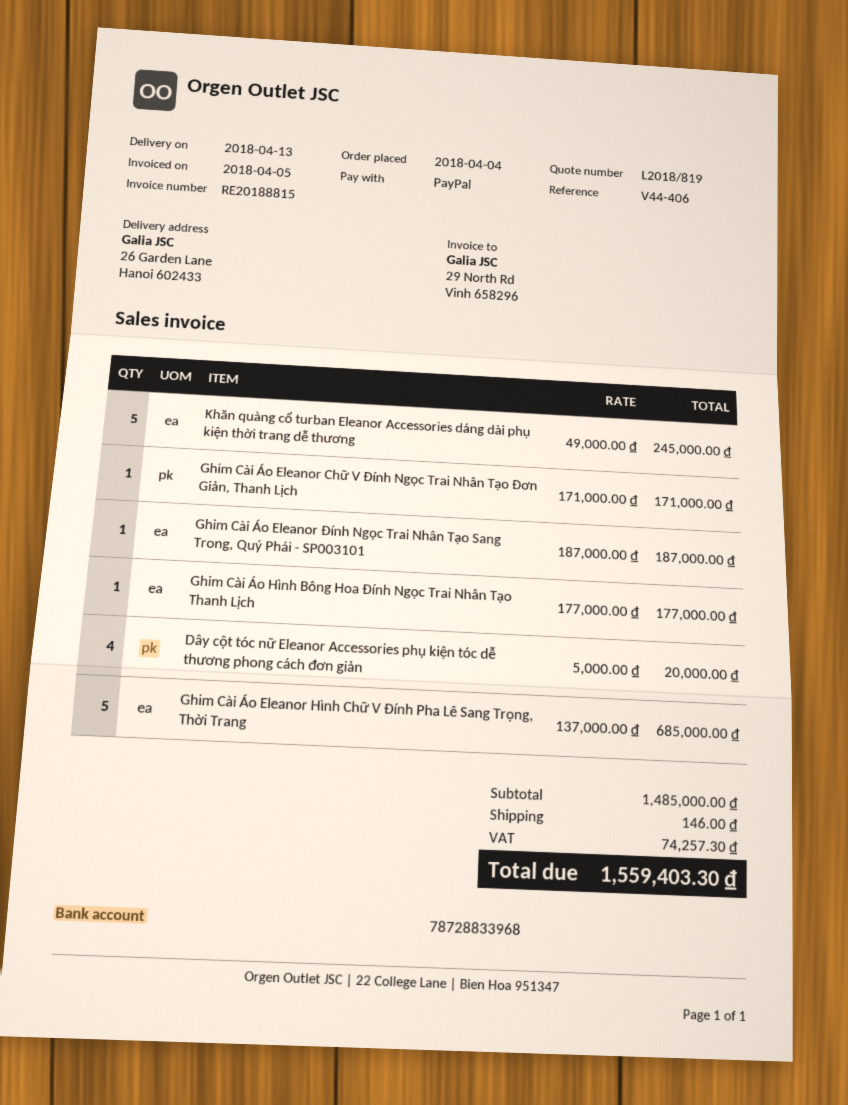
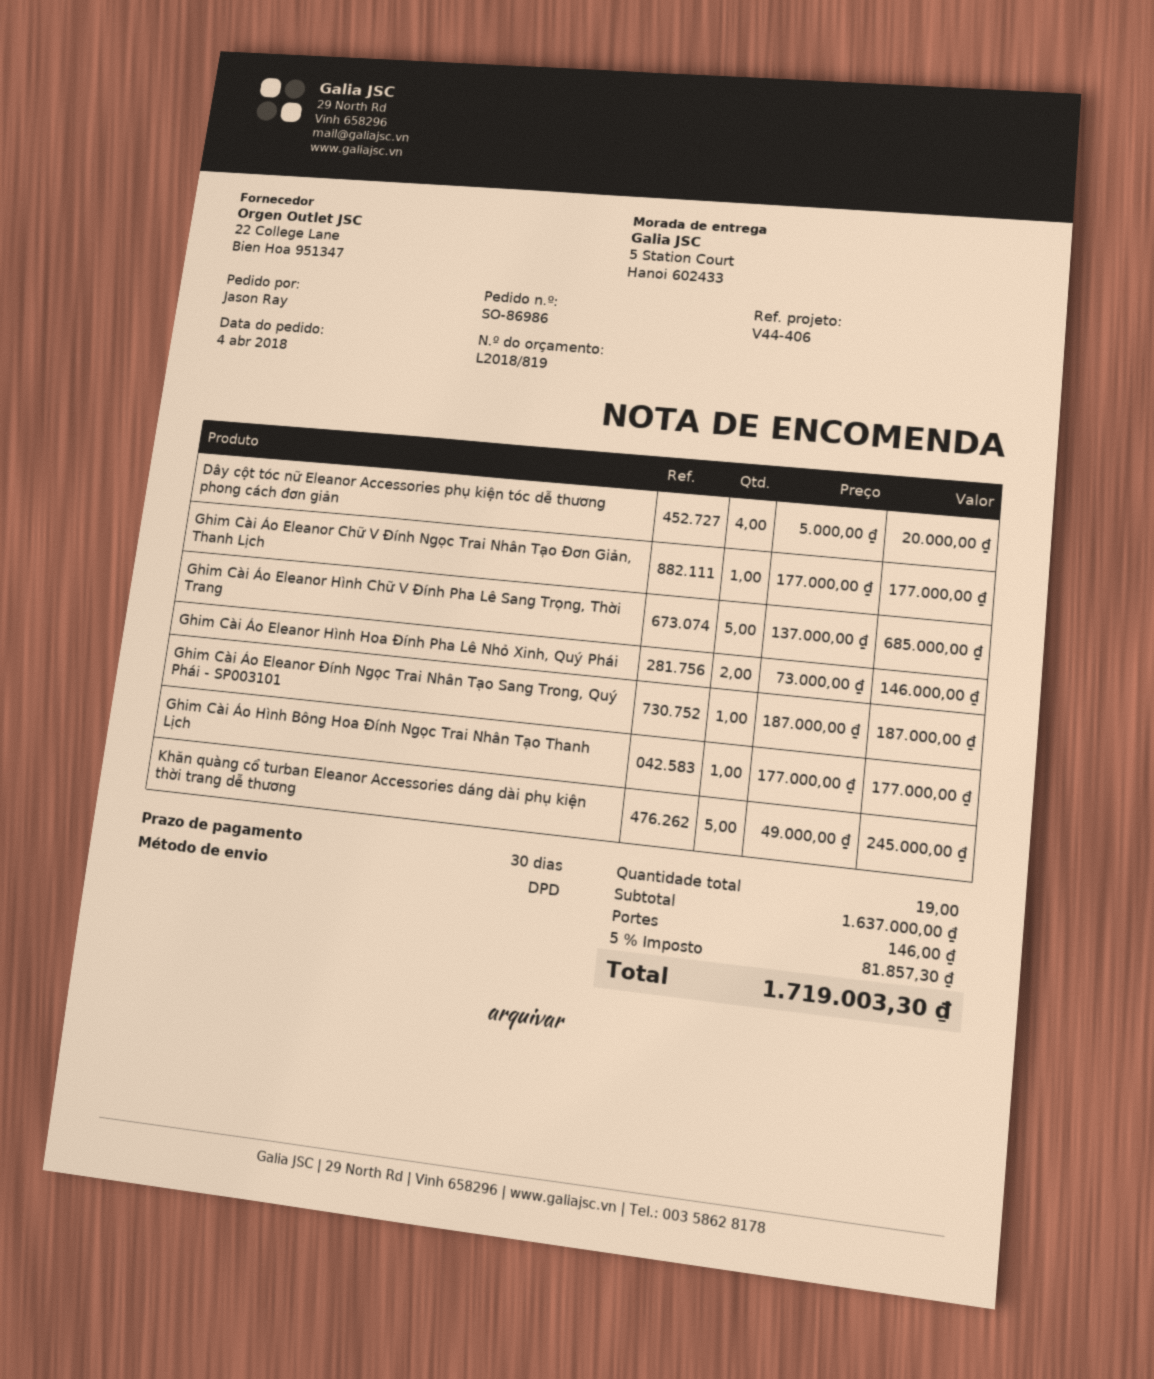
ship to: 26 Garden Lane, Hanoi 602433 -> 5 Station Court, Hanoi 602433
Ghim Cài Áo Eleanor Chữ V Đính Ngọc Trai Nhân Tạo Đơn Giản, Thanh Lịch: 1 x 171000.00 = 171000.00 -> 1 x 177000.00 = 177000.00
Ghim Cài Áo Eleanor Hình Hoa Đính Pha Lê Nhỏ Xinh, Quý Phái: none -> 2 x 73000.00 = 146000.00
subtotal: 1485000.00 -> 1637000.00
tax: 74257.30 -> 81857.30
total: 1559403.30 -> 1719003.30

